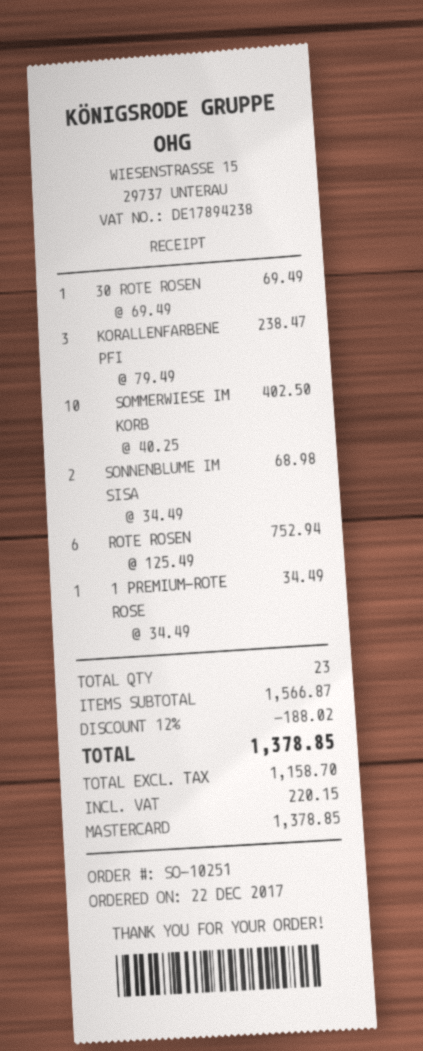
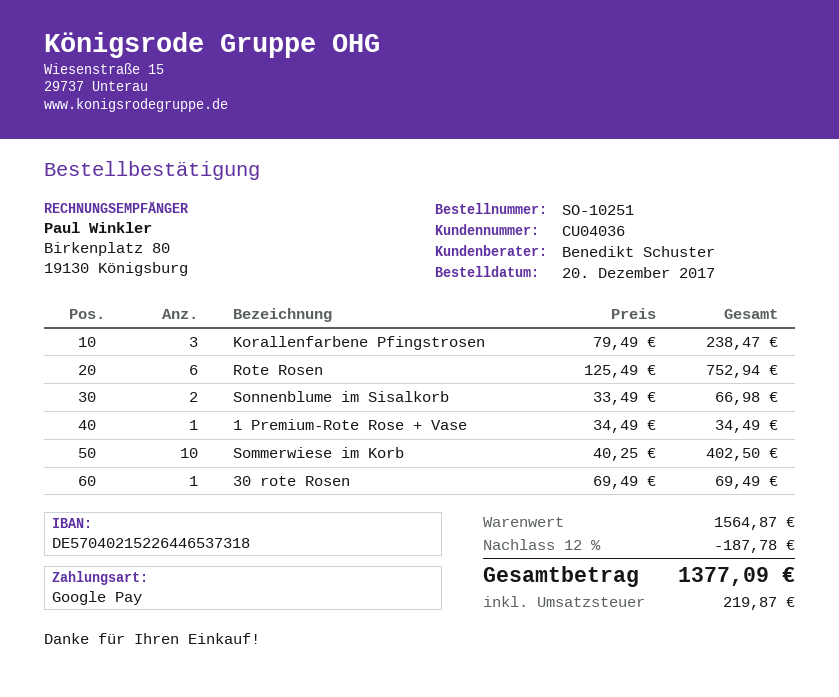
order date: 2017-12-22 -> 2017-12-20
payment method: Mastercard -> Google Pay
SONNENBLUME IM SISA: 2 x 34.49 = 68.98 -> 2 x 33.49 = 66.98
subtotal: 1566.87 -> 1564.87
discount: 12% = 188.02 -> 12% = 187.78
tax: 220.15 -> 219.87
total: 1378.85 -> 1377.09

